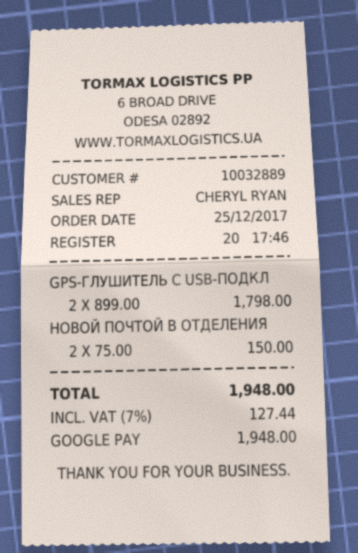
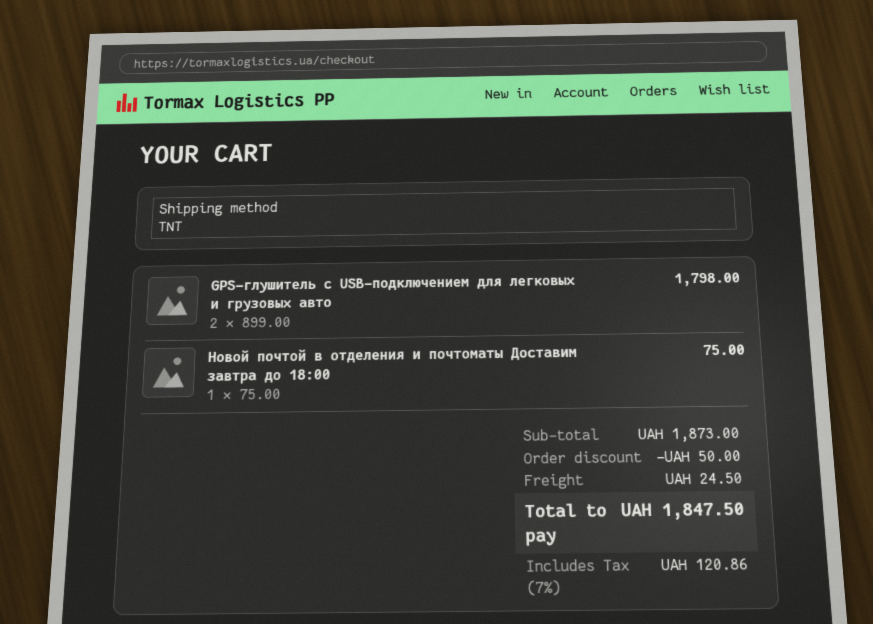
НОВОЙ ПОЧТОЙ В ОТДЕЛЕНИЯ: 2 x 75.00 = 150.00 -> 1 x 75.00 = 75.00
discount: none -> 50.00
shipping: none -> 24.50
tax: 7% = 127.44 -> 7% = 120.86
total: 1948.00 -> 1847.50

